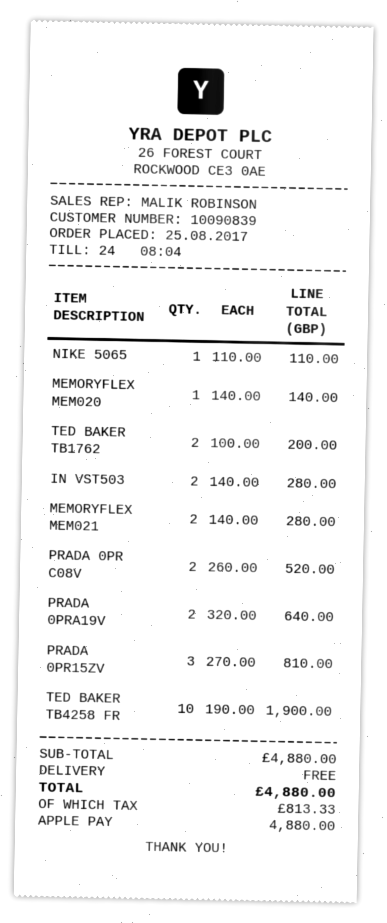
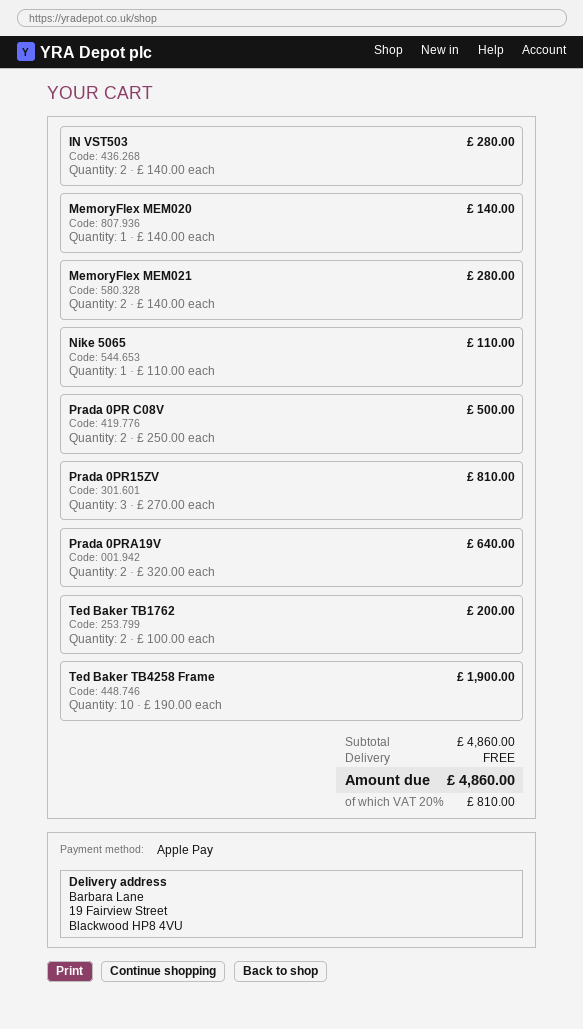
PRADA 0PR C08V: 2 x 260.00 = 520.00 -> 2 x 250.00 = 500.00
subtotal: 4880.00 -> 4860.00
tax: 813.33 -> 810.00
total: 4880.00 -> 4860.00

